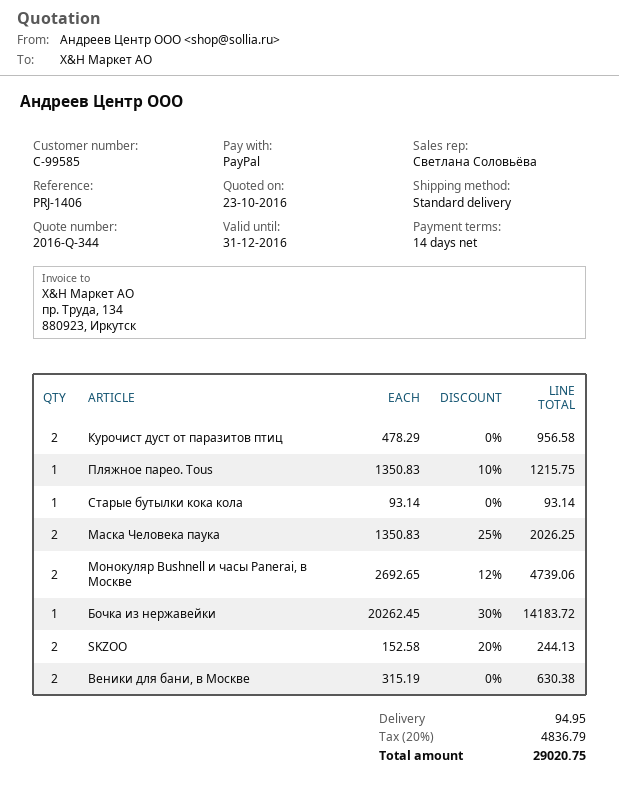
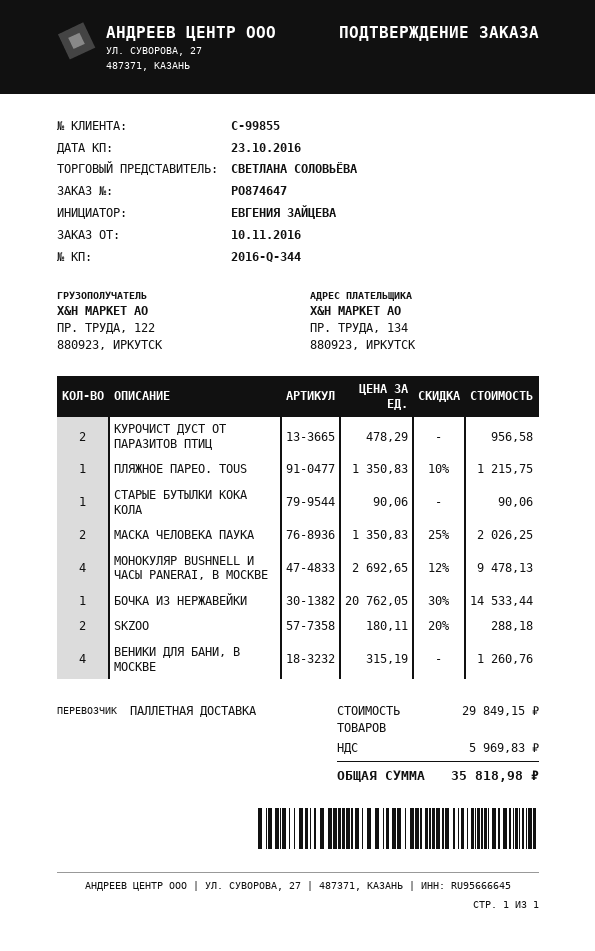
customer number: C-99585 -> C-99855
shipping method: standard -> pallet freight
Старые бутылки кока кола: 1 x 93.14 = 93.14 -> 1 x 90.06 = 90.06
Монокуляр Bushnell и часы Panerai, в Москве: 2 x 2692.65 - 12% = 4739.06 -> 4 x 2692.65 - 12% = 9478.13
Бочка из нержавейки: 1 x 20262.45 - 30% = 14183.72 -> 1 x 20762.05 - 30% = 14533.44
SKZOO: 2 x 152.58 - 20% = 244.13 -> 2 x 180.11 - 20% = 288.18
Веники для бани, в Москве: 2 x 315.19 = 630.38 -> 4 x 315.19 = 1260.76
shipping: 94.95 -> none
tax: 4836.79 -> 5969.83
total: 29020.75 -> 35818.98

